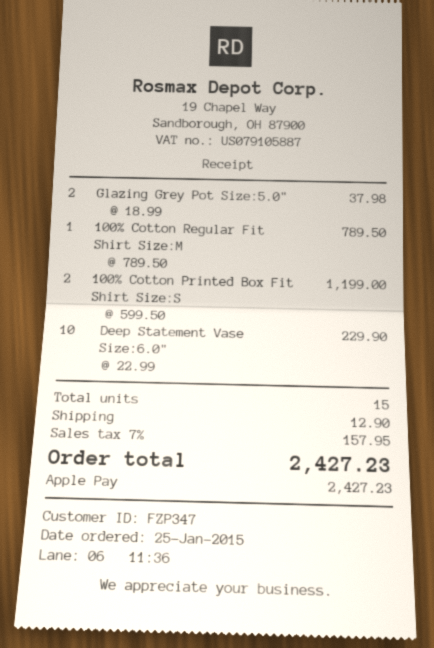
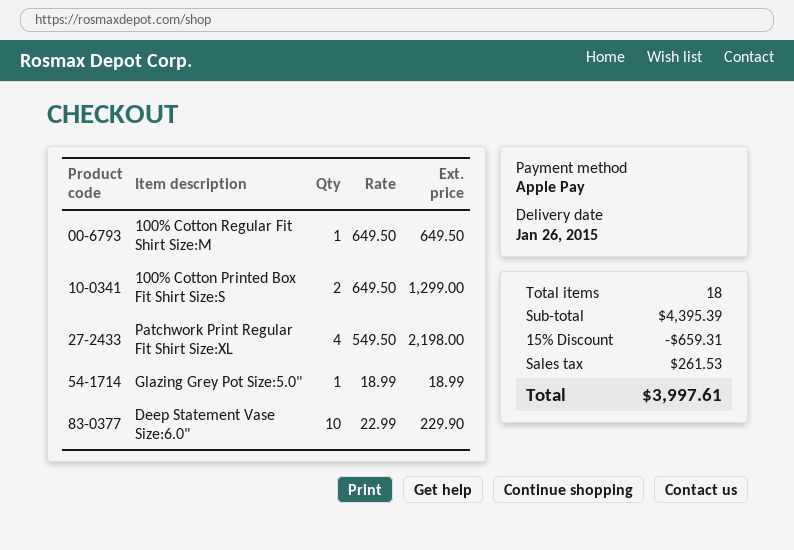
Glazing Grey Pot Size:5.0": 2 x 18.99 = 37.98 -> 1 x 18.99 = 18.99
100% Cotton Regular Fit Shirt Size:M: 1 x 789.50 = 789.50 -> 1 x 649.50 = 649.50
100% Cotton Printed Box Fit Shirt Size:S: 2 x 599.50 = 1199.00 -> 2 x 649.50 = 1299.00
Patchwork Print Regular Fit Shirt Size:XL: none -> 4 x 549.50 = 2198.00
total quantity: 15 -> 18
discount: none -> 15% = 659.31
shipping: 12.90 -> none
tax: 157.95 -> 261.53
total: 2427.23 -> 3997.61

